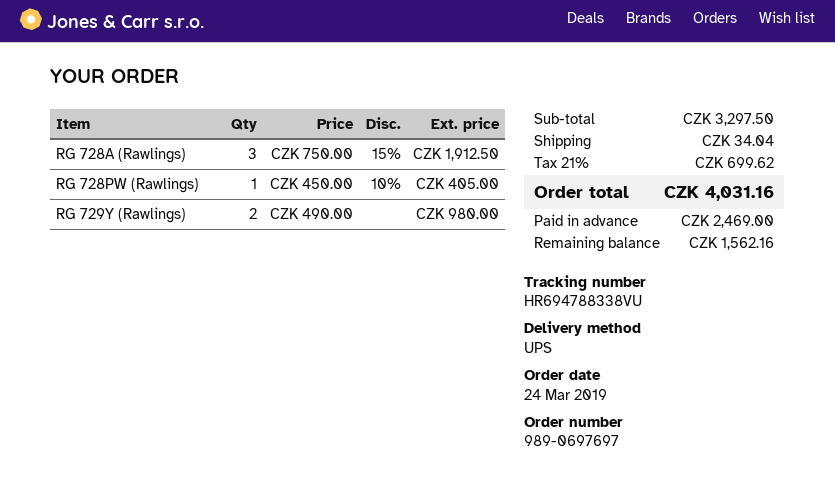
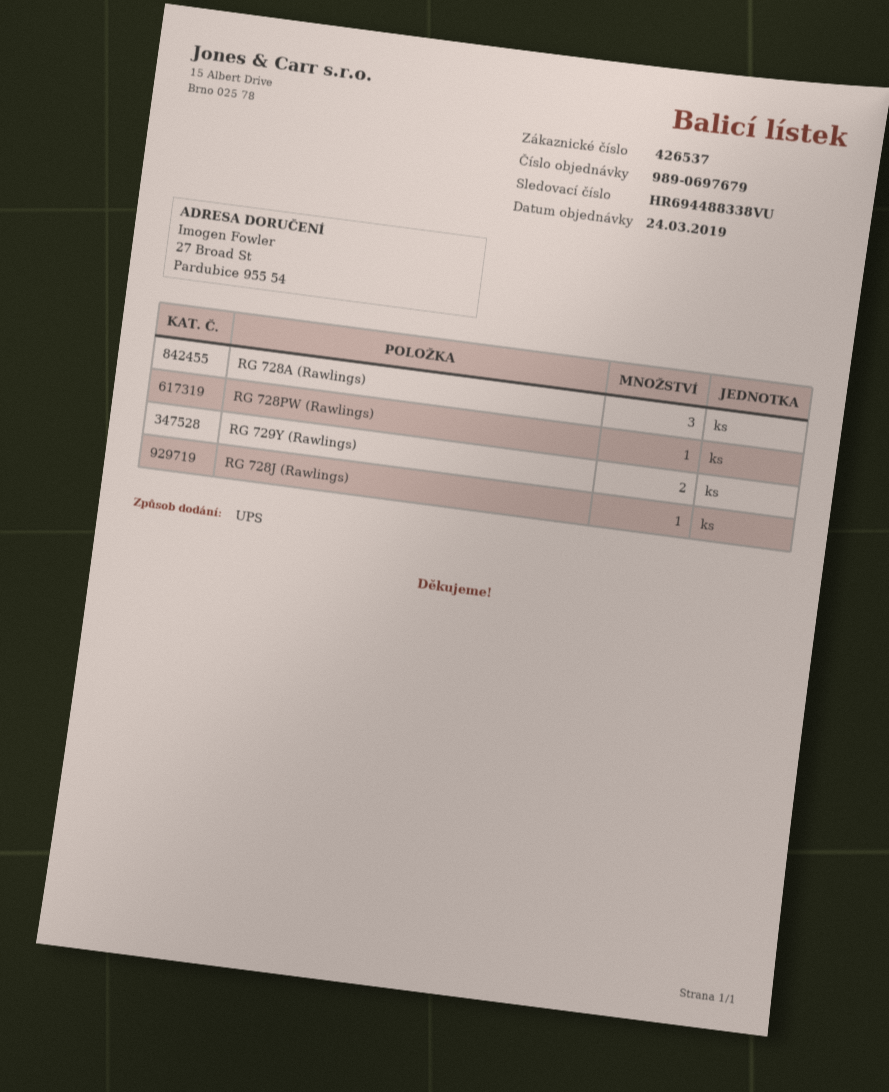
order number: 989-0697697 -> 989-0697679
tracking number: HR694788338VU -> HR694488338VU
RG 728J (Rawlings): none -> 1

